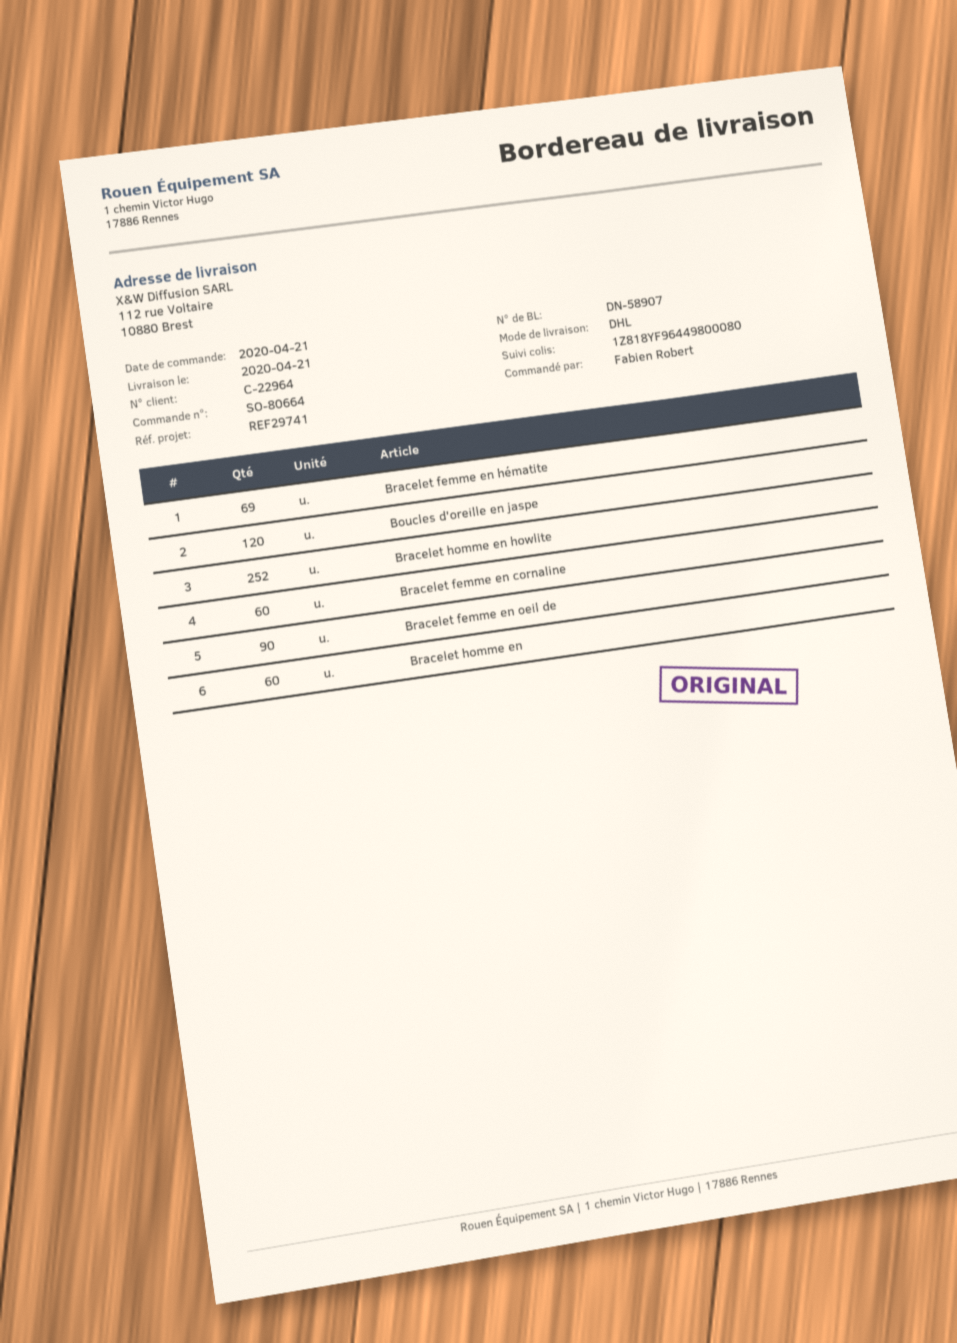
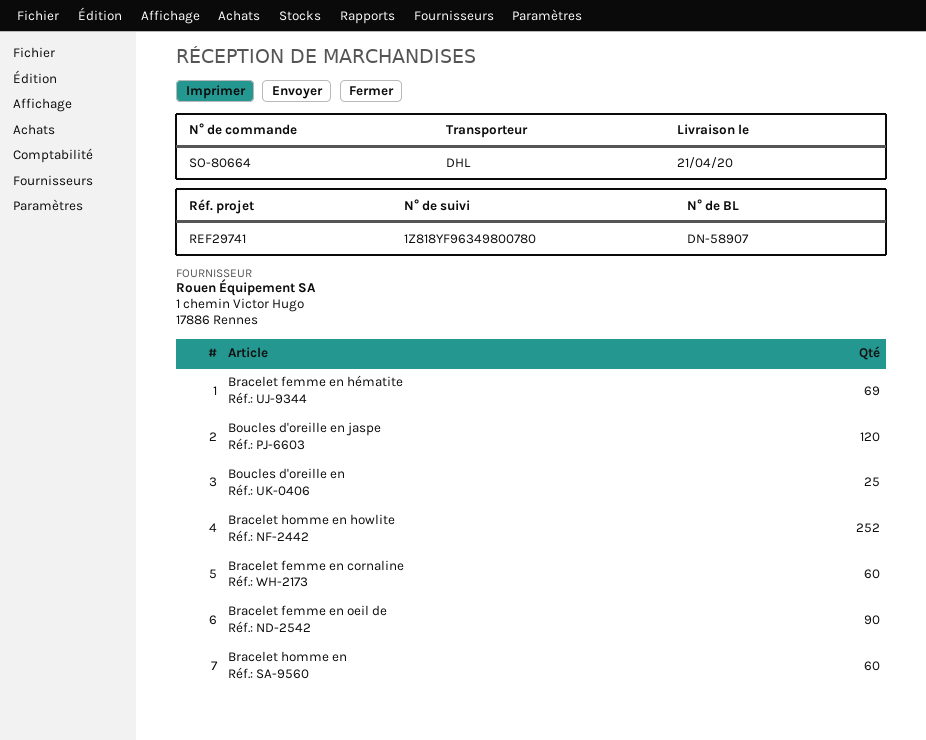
tracking number: 1Z818YF96449800080 -> 1Z818YF96349800780
Boucles d'oreille en: none -> 25

